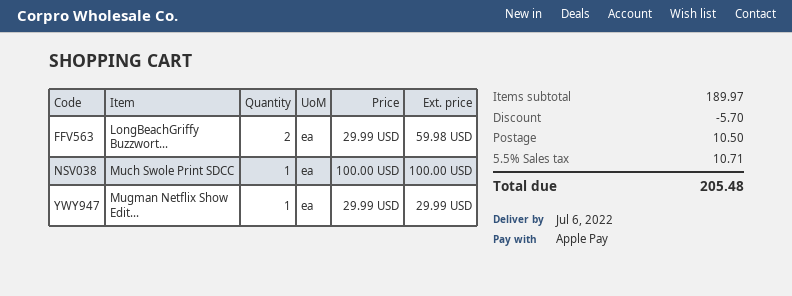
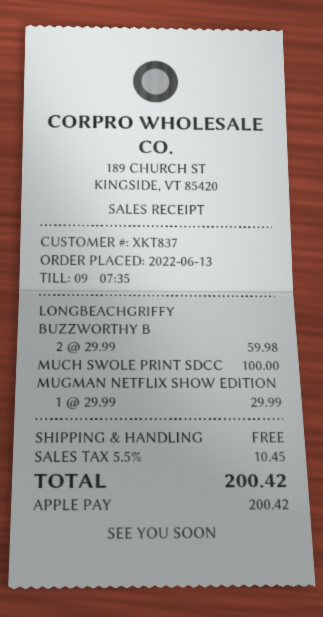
discount: 5.70 -> none
shipping: 10.50 -> 0.00
tax: 5.5% = 10.71 -> 5.5% = 10.45
total: 205.48 -> 200.42

